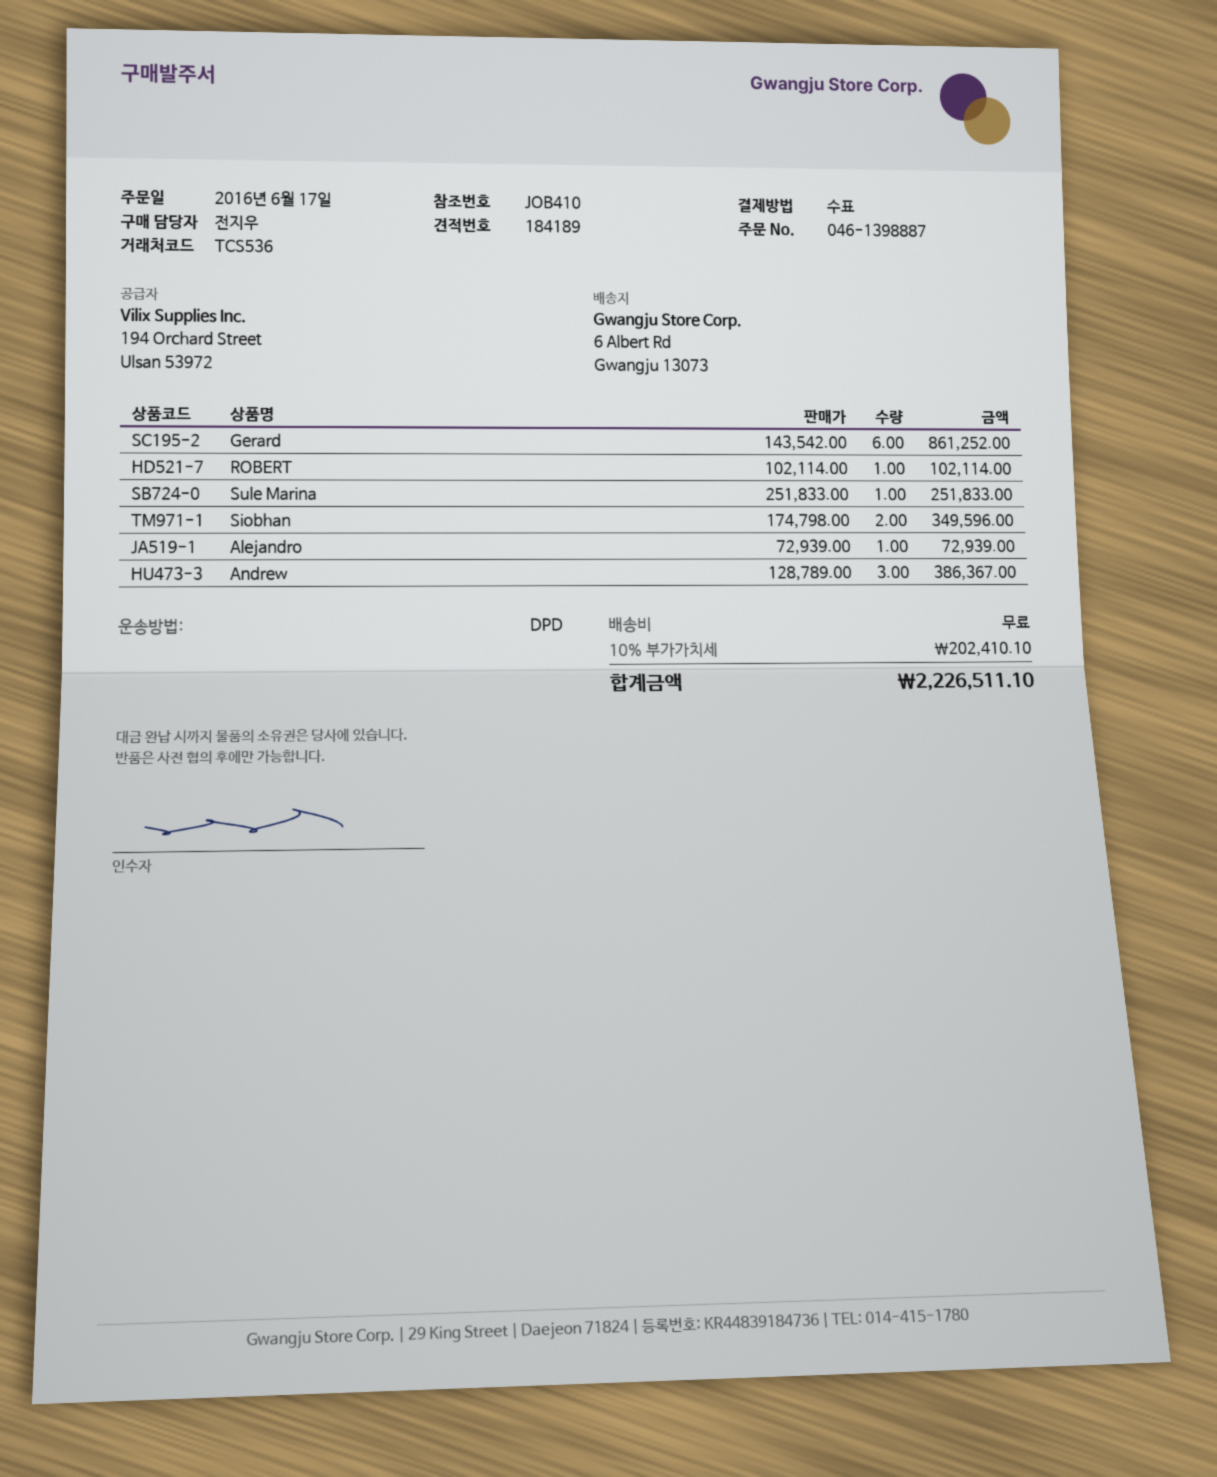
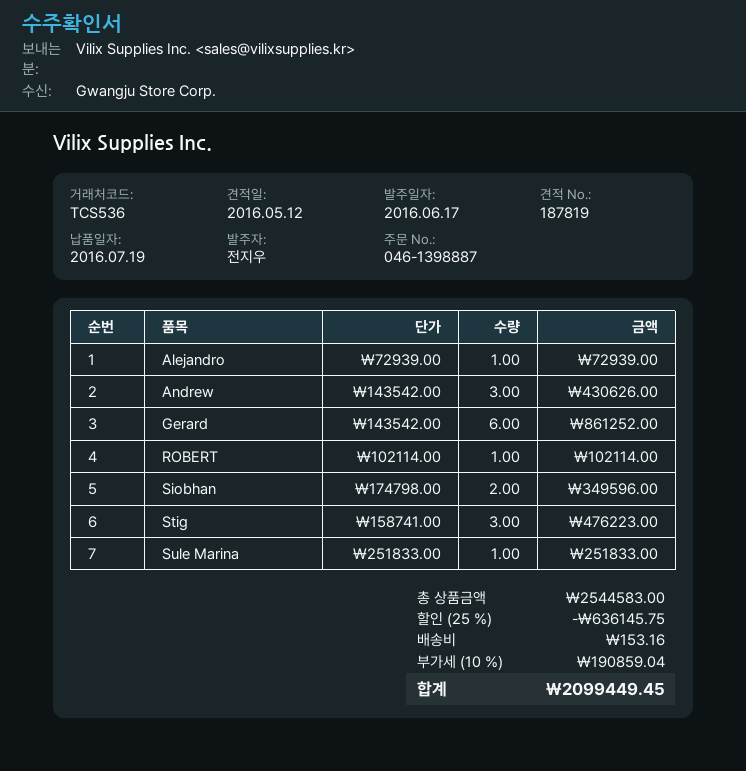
quote number: 184189 -> 187819
Andrew: 3 x 128789.00 = 386367.00 -> 3 x 143542.00 = 430626.00
Stig: none -> 3 x 158741.00 = 476223.00
discount: none -> 25% = 636145.75
shipping: 0.00 -> 153.16
tax: 10% = 202410.10 -> 10% = 190859.04
total: 2226511.10 -> 2099449.45

